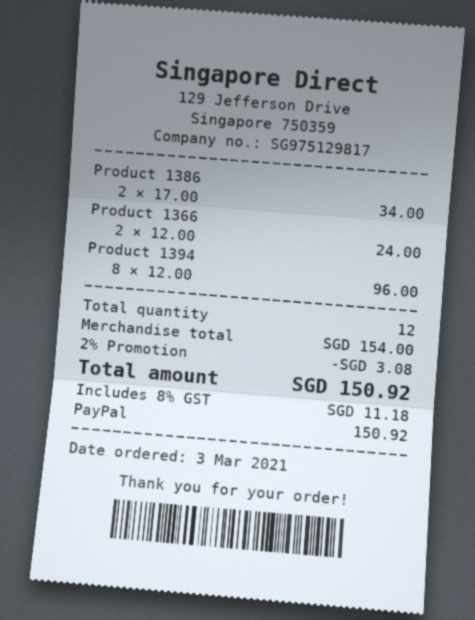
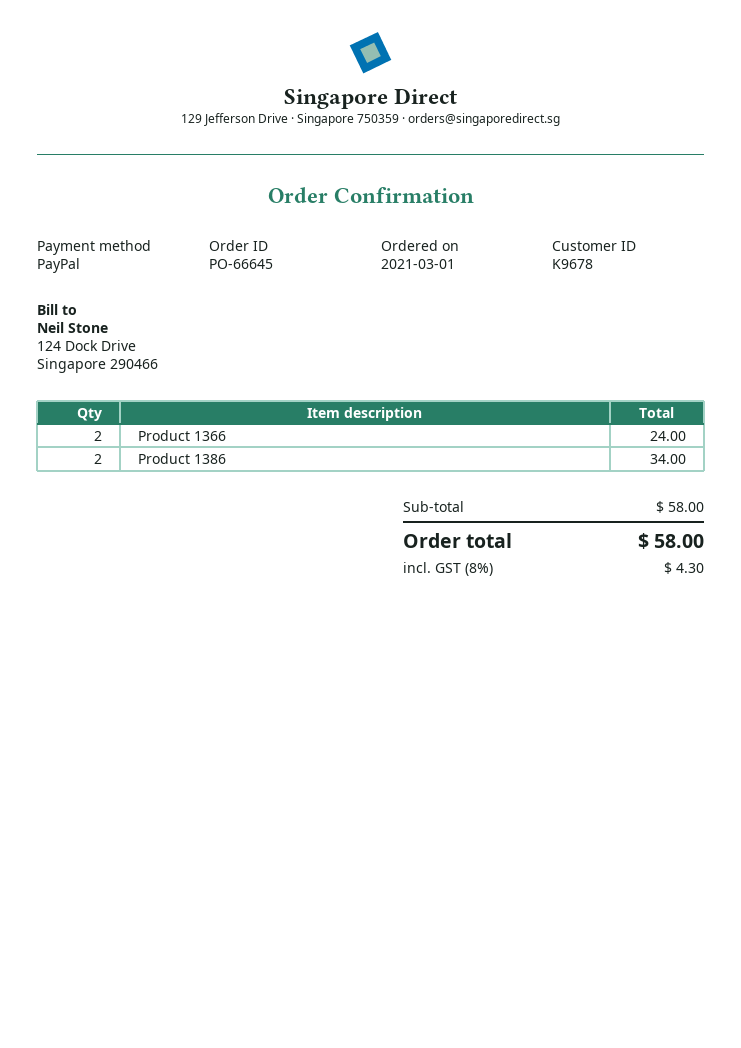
order date: 2021-03-03 -> 2021-03-01
Product 1394: 8 for 96.00 -> none
subtotal: 154.00 -> 58.00
discount: 2% = 3.08 -> none
tax: 8% = 11.18 -> 8% = 4.30
total: 150.92 -> 58.00

